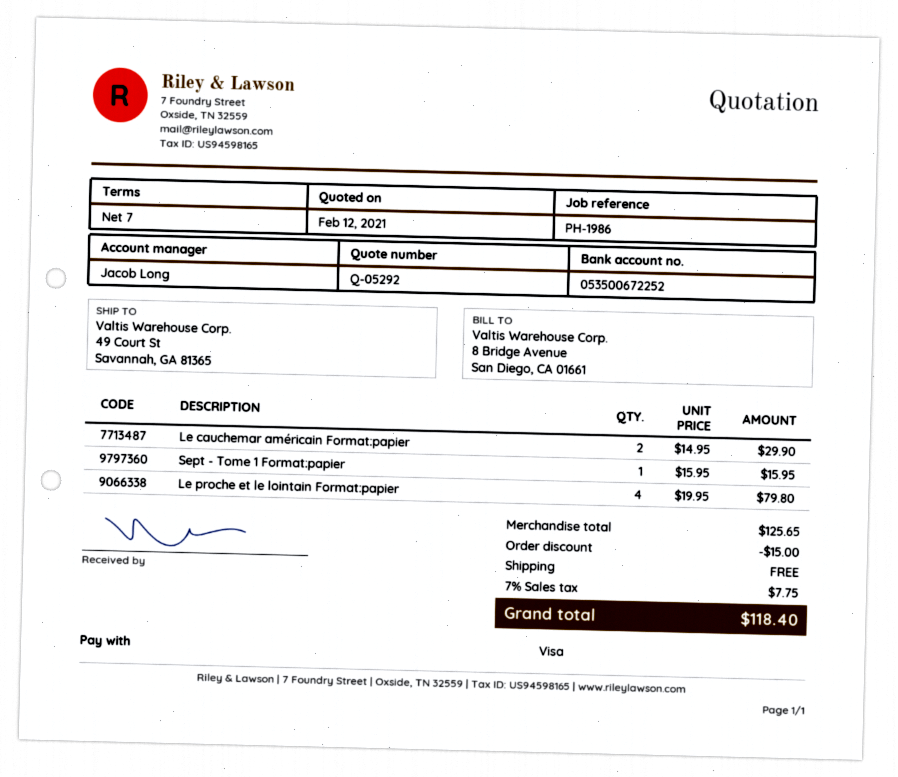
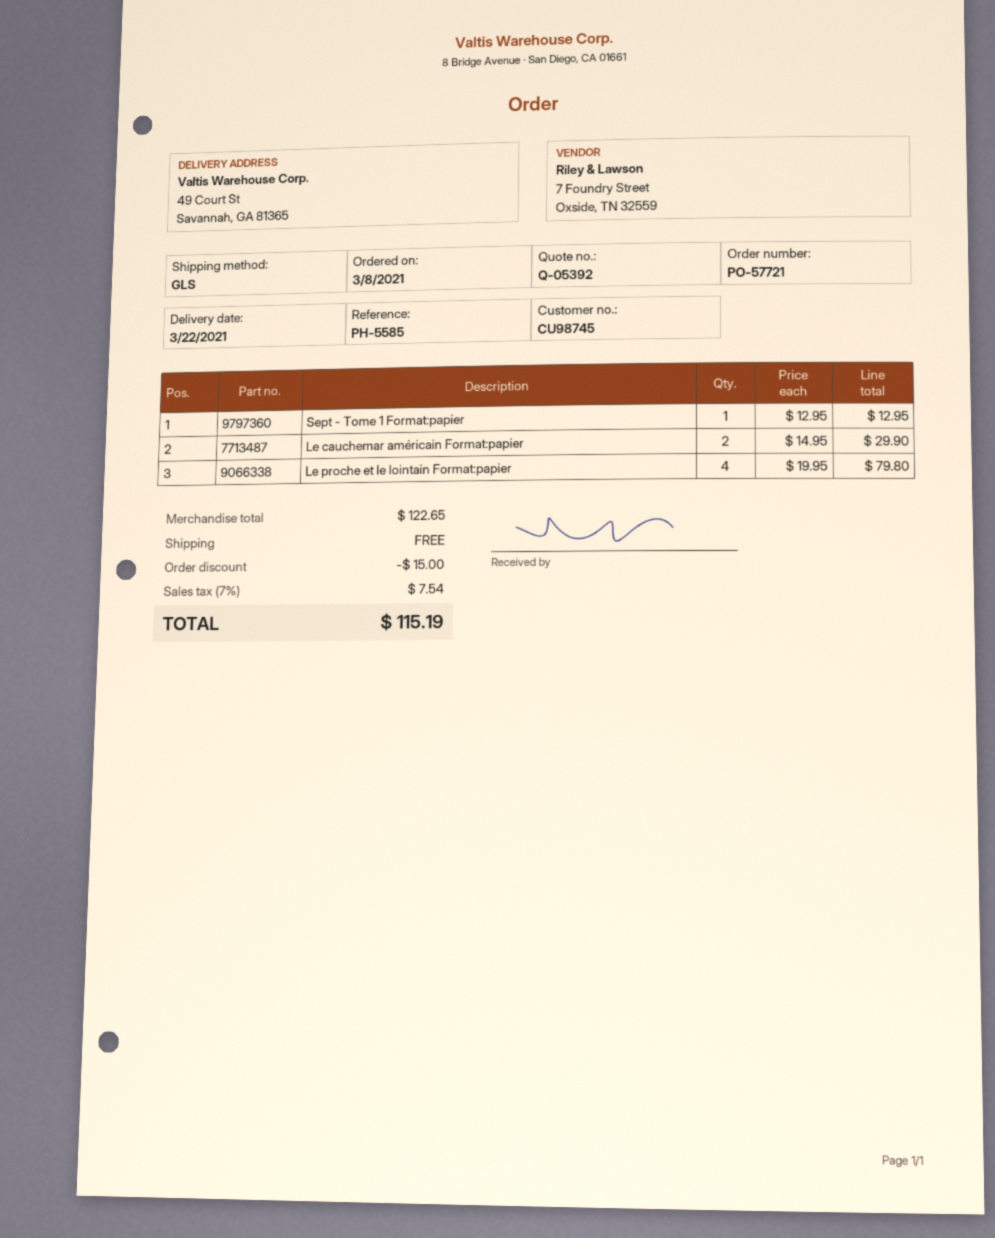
quote number: Q-05292 -> Q-05392
reference: PH-1986 -> PH-5585
Sept - Tome 1 Format:papier: 1 x 15.95 = 15.95 -> 1 x 12.95 = 12.95
subtotal: 125.65 -> 122.65
tax: 7% = 7.75 -> 7% = 7.54
total: 118.40 -> 115.19

